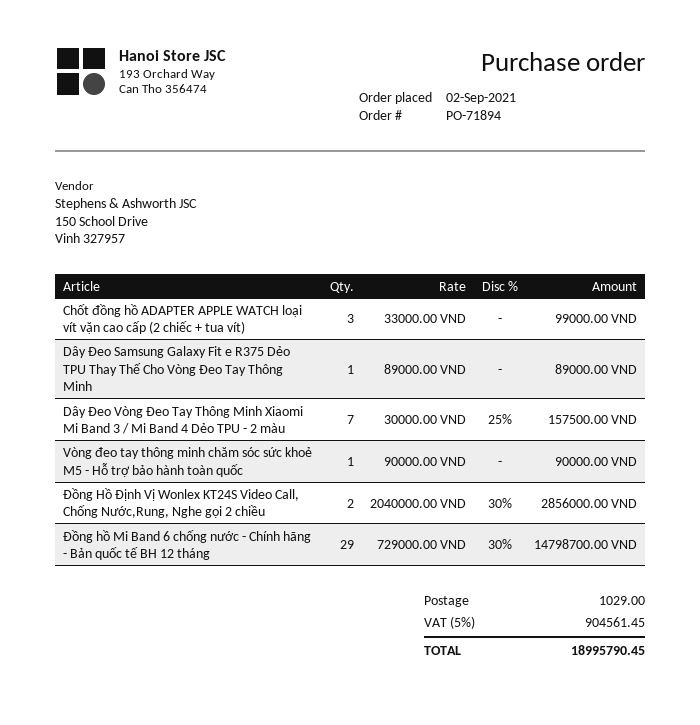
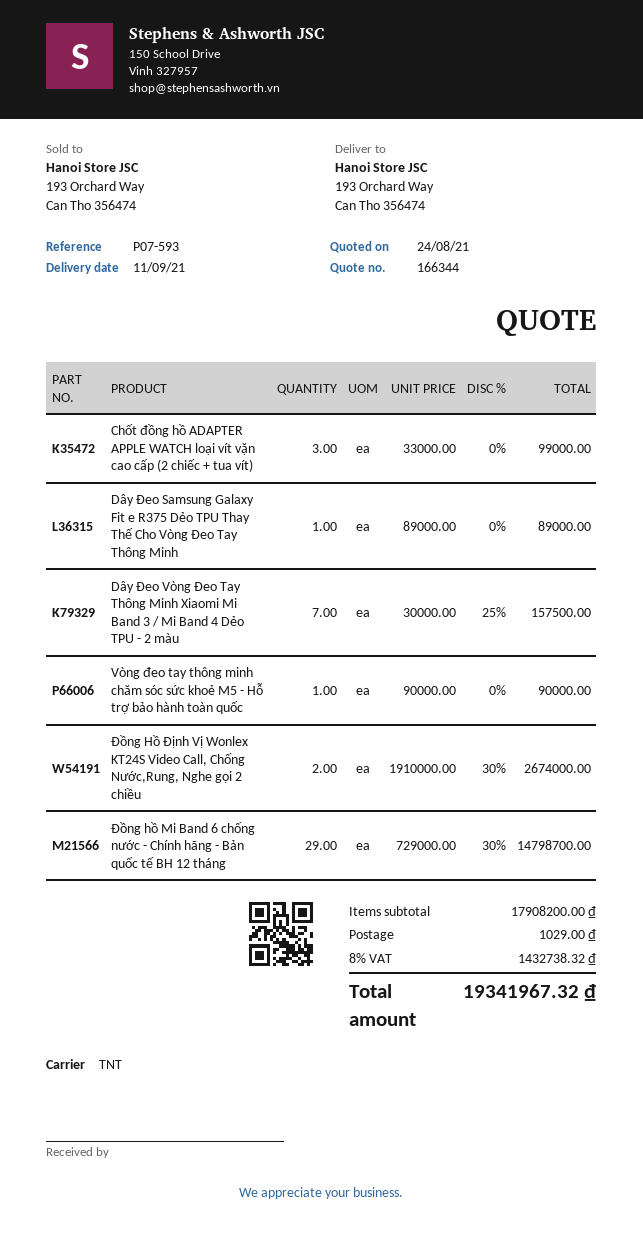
Đồng Hồ Định Vị Wonlex KT24S Video Call, Chống Nước,Rung, Nghe gọi 2 chiều: 2 x 2040000.00 - 30% = 2856000.00 -> 2 x 1910000.00 - 30% = 2674000.00
tax: 5% = 904561.45 -> 8% = 1432738.32
total: 18995790.45 -> 19341967.32

